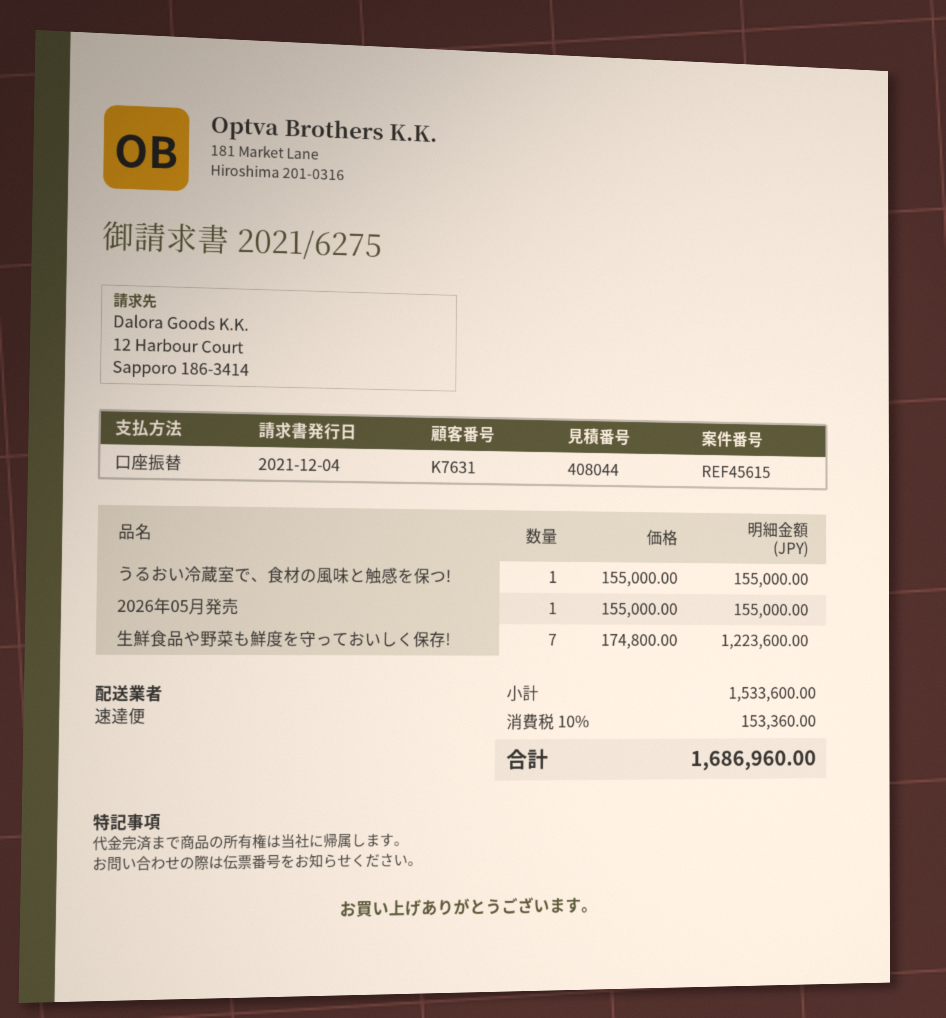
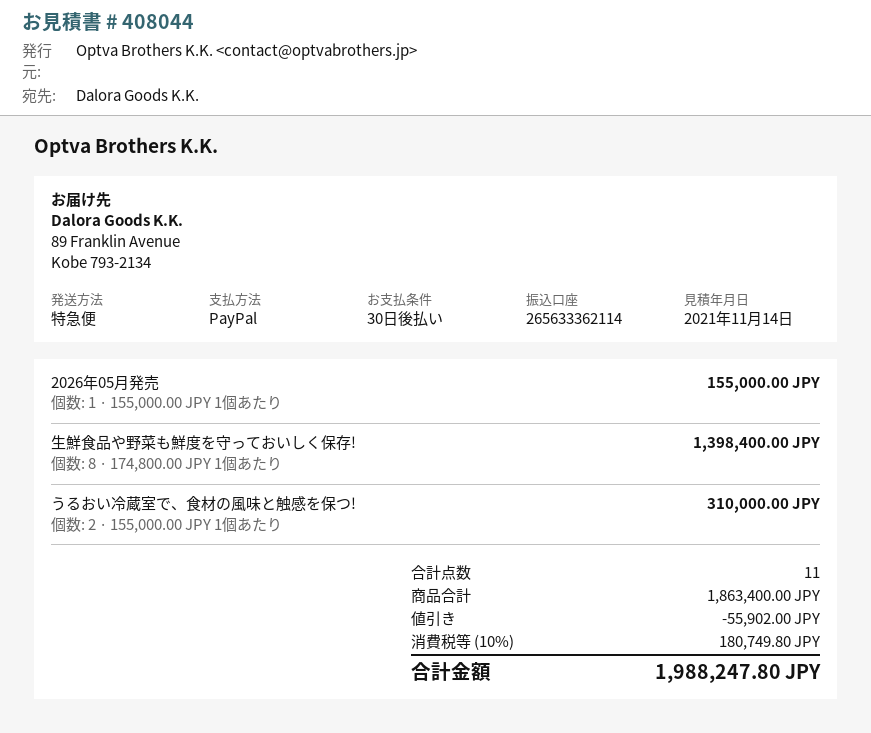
payment method: direct debit -> PayPal
うるおい冷蔵室で、食材の風味と触感を保つ!: 1 x 155000.00 = 155000.00 -> 2 x 155000.00 = 310000.00
生鮮食品や野菜も鮮度を守っておいしく保存!: 7 x 174800.00 = 1223600.00 -> 8 x 174800.00 = 1398400.00
subtotal: 1533600.00 -> 1863400.00
discount: none -> 55902.00
tax: 10% = 153360.00 -> 10% = 180749.80
total: 1686960.00 -> 1988247.80

